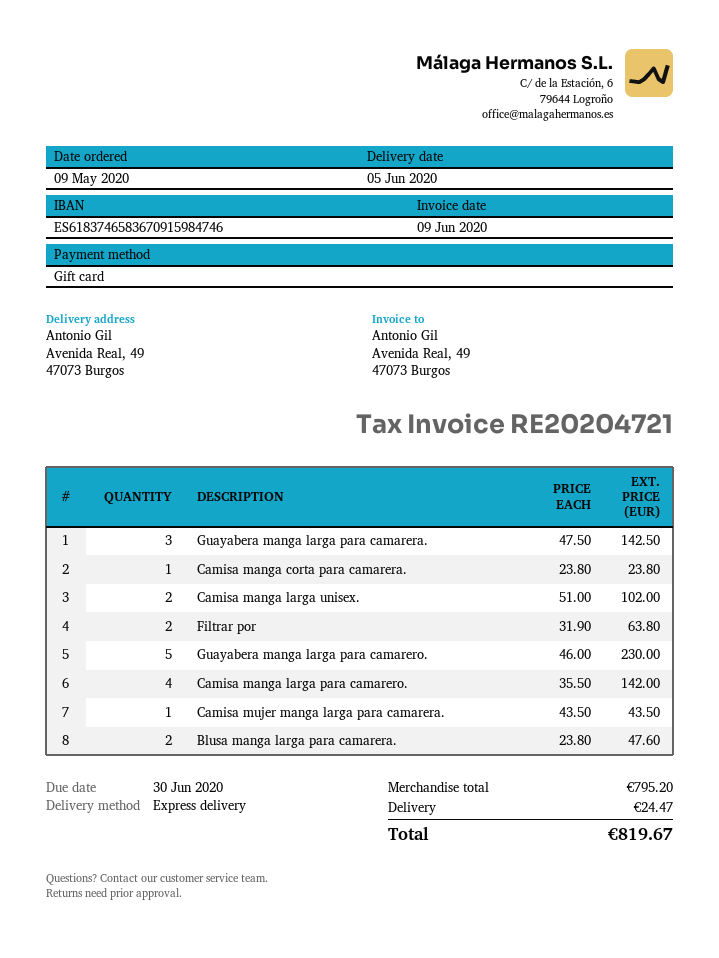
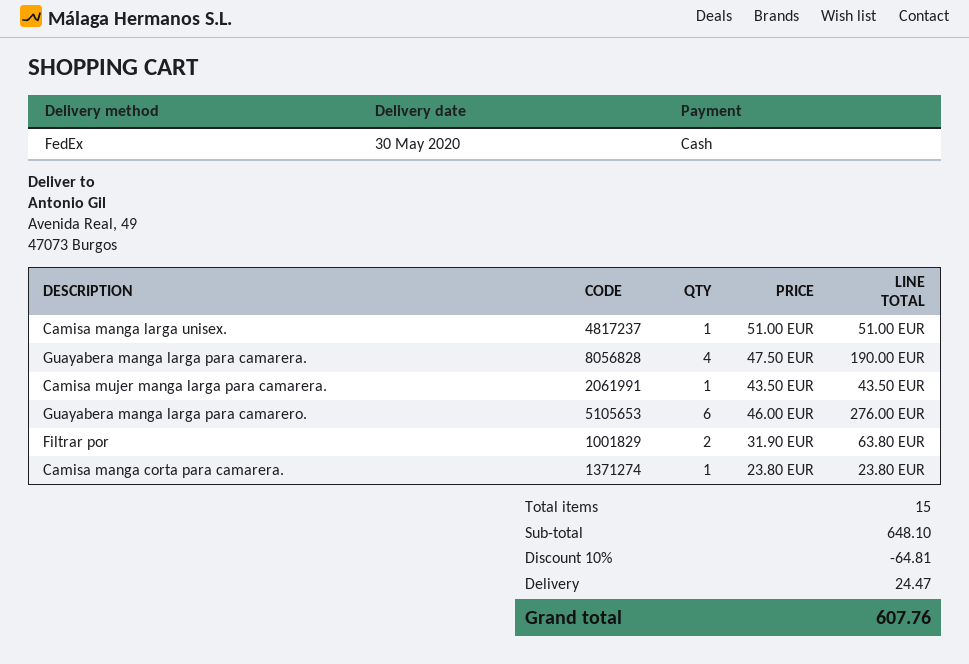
delivery date: 2020-06-05 -> 2020-05-30
payment method: gift card -> cash
shipping method: express -> FedEx
Guayabera manga larga para camarera.: 3 x 47.50 = 142.50 -> 4 x 47.50 = 190.00
Camisa manga larga unisex.: 2 x 51.00 = 102.00 -> 1 x 51.00 = 51.00
Guayabera manga larga para camarero.: 5 x 46.00 = 230.00 -> 6 x 46.00 = 276.00
Camisa manga larga para camarero.: 4 x 35.50 = 142.00 -> none
Blusa manga larga para camarera.: 2 x 23.80 = 47.60 -> none
subtotal: 795.20 -> 648.10
discount: none -> 10% = 64.81
total: 819.67 -> 607.76

